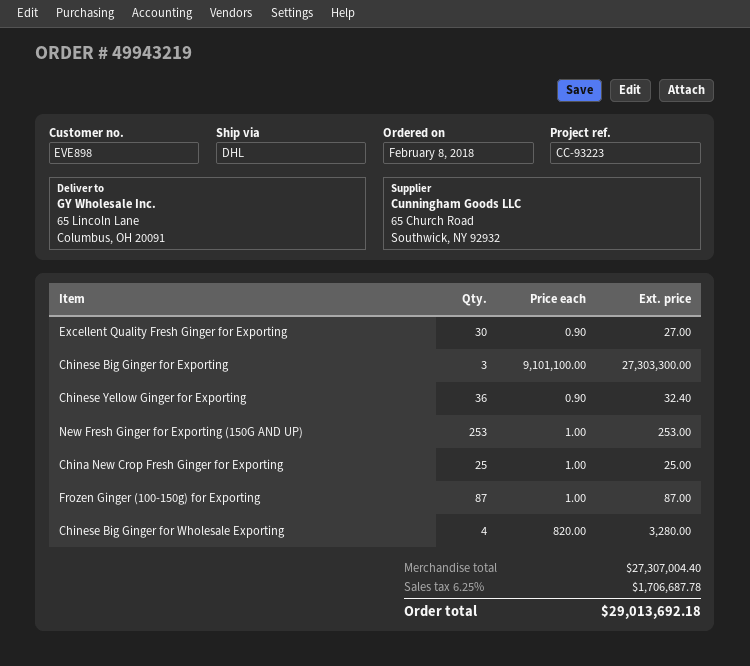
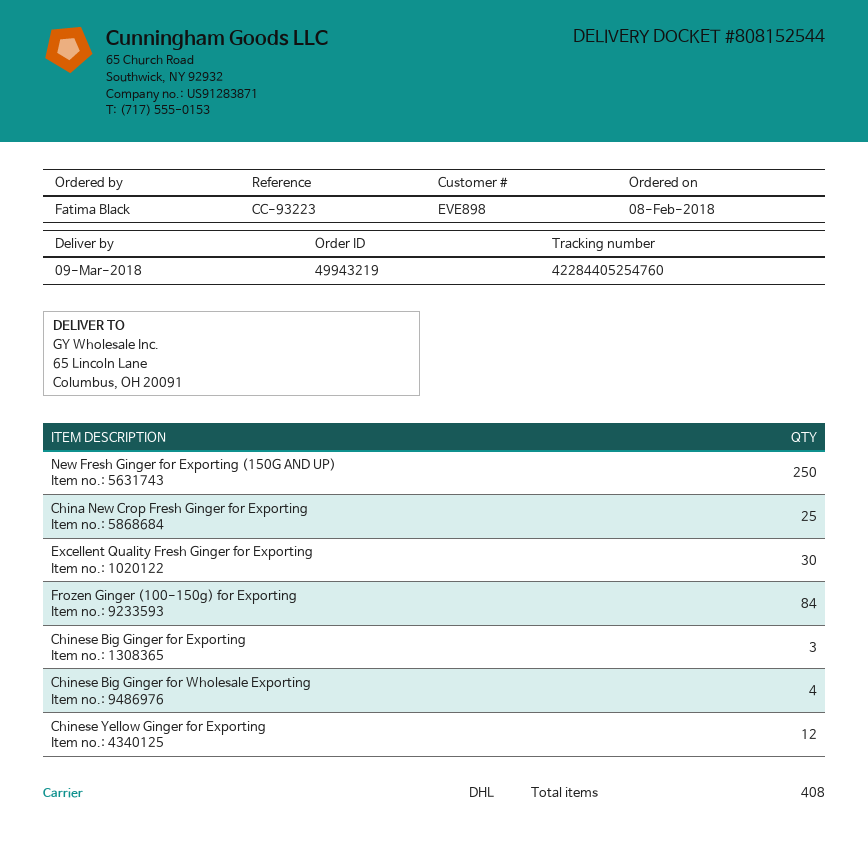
Chinese Yellow Ginger for Exporting: 36 -> 12
New Fresh Ginger for Exporting (150G AND UP): 253 -> 250
Frozen Ginger (100-150g) for Exporting: 87 -> 84

